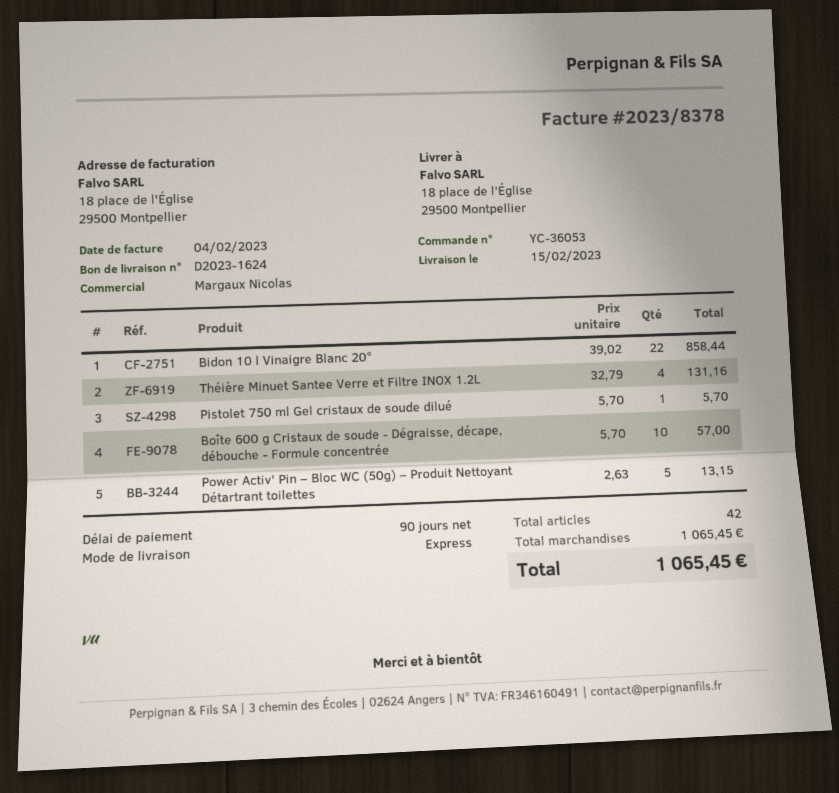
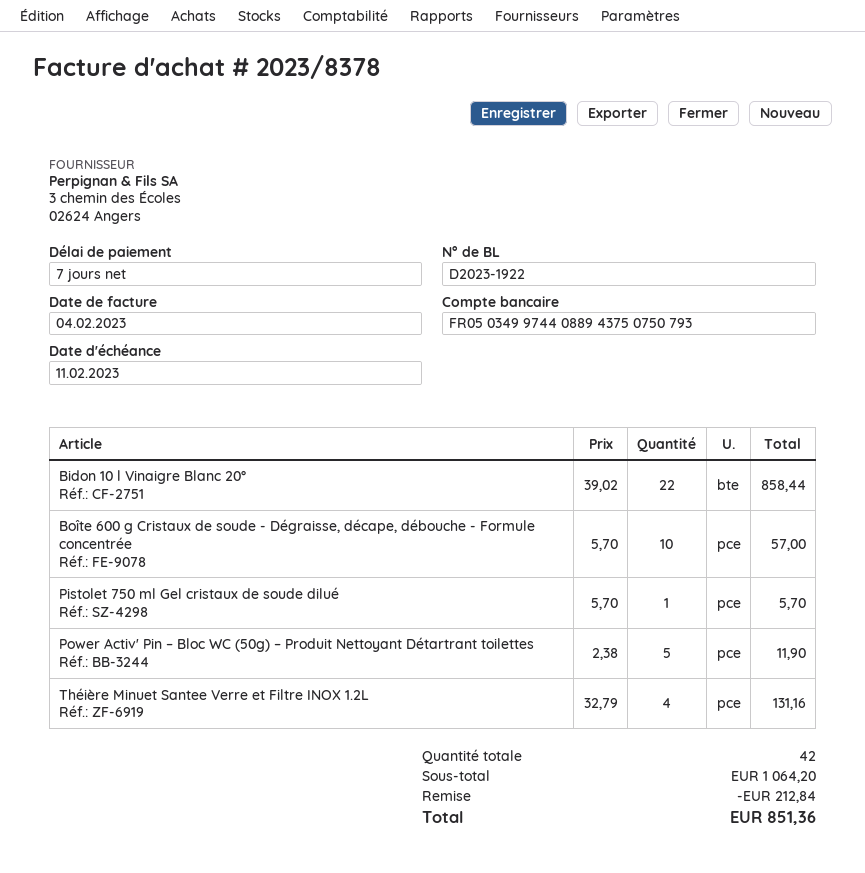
delivery note number: D2023-1624 -> D2023-1922
payment terms: 90 days -> 7 days
Power Activ' Pin – Bloc WC (50g) – Produit Nettoyant Détartrant toilettes: 5 x 2.63 = 13.15 -> 5 x 2.38 = 11.90
subtotal: 1065.45 -> 1064.20
discount: none -> 212.84
total: 1065.45 -> 851.36

